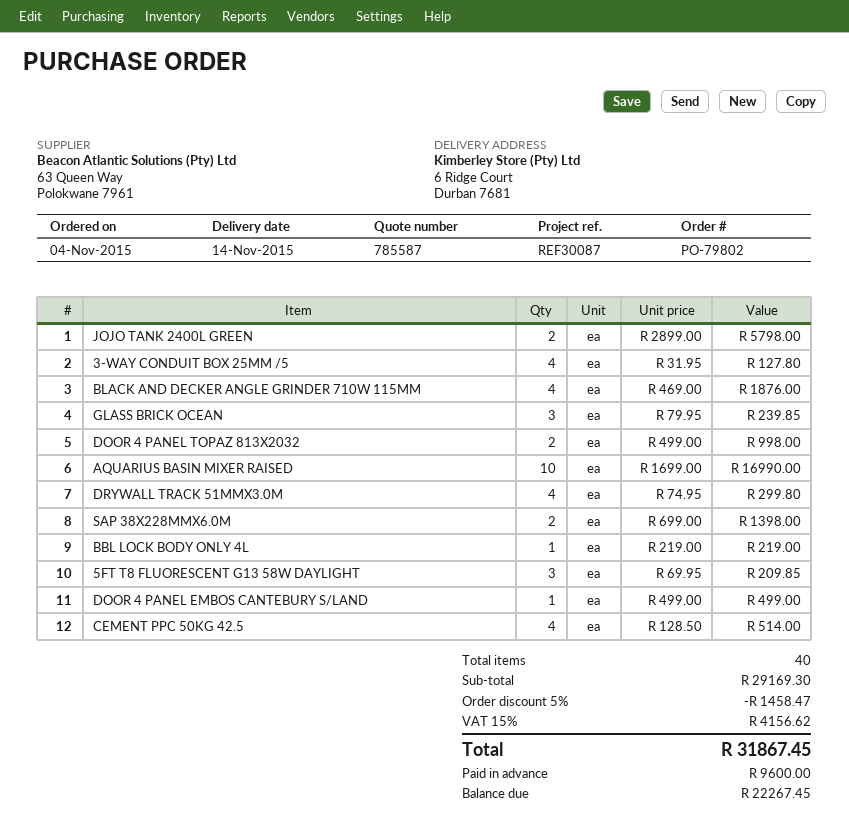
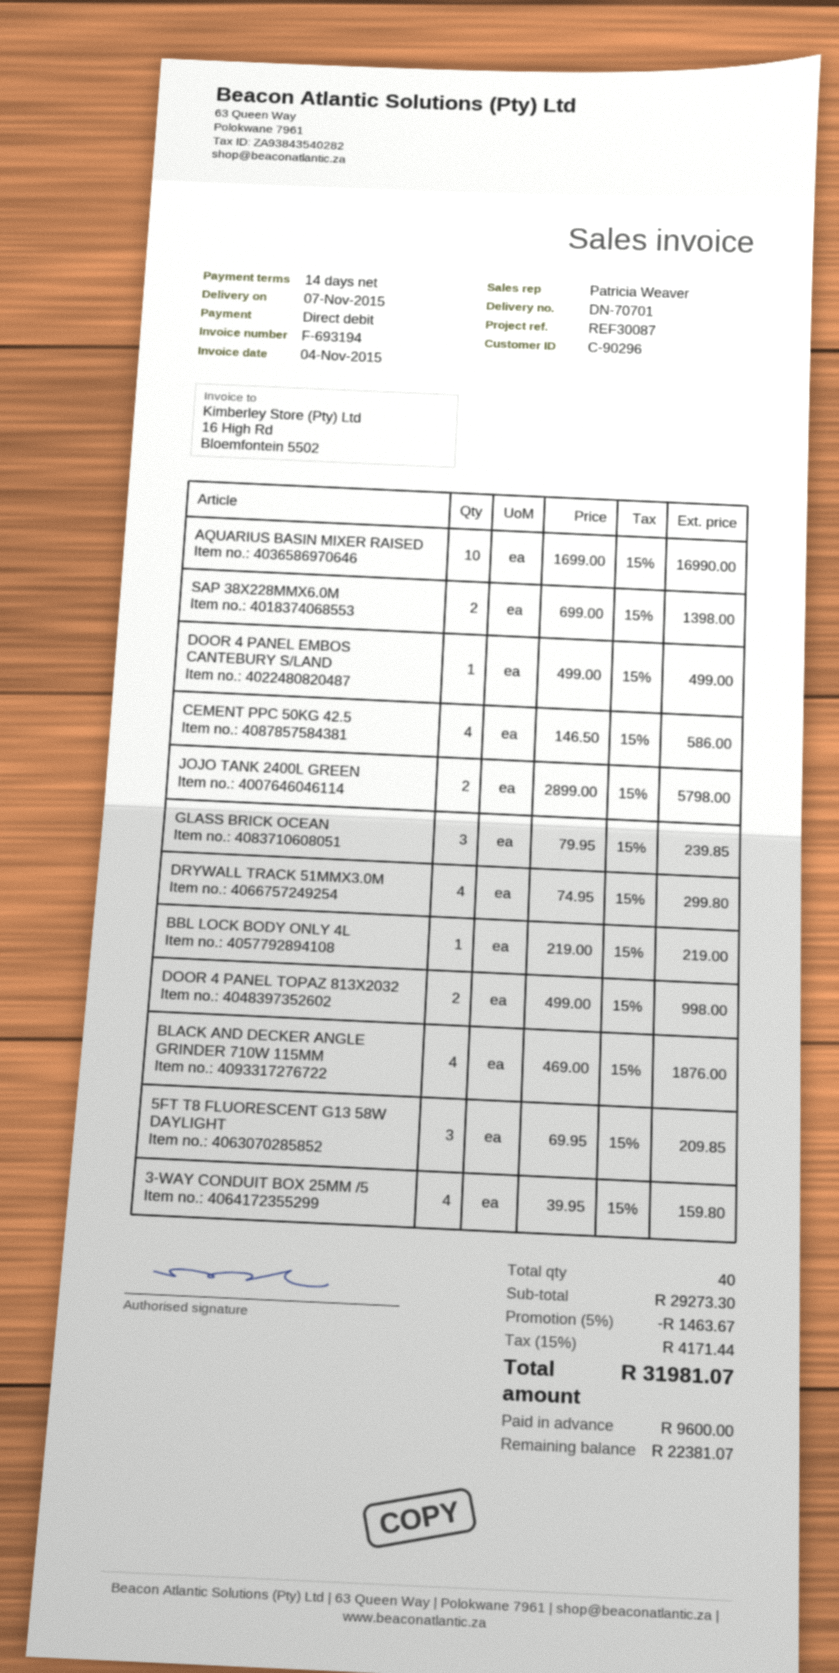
delivery date: 2015-11-14 -> 2015-11-07
3-WAY CONDUIT BOX 25MM /5: 4 x 31.95 = 127.80 -> 4 x 39.95 = 159.80
CEMENT PPC 50KG 42.5: 4 x 128.50 = 514.00 -> 4 x 146.50 = 586.00
subtotal: 29169.30 -> 29273.30
discount: 5% = 1458.47 -> 5% = 1463.67
tax: 15% = 4156.62 -> 15% = 4171.44
total: 31867.45 -> 31981.07
balance: 22267.45 -> 22381.07

